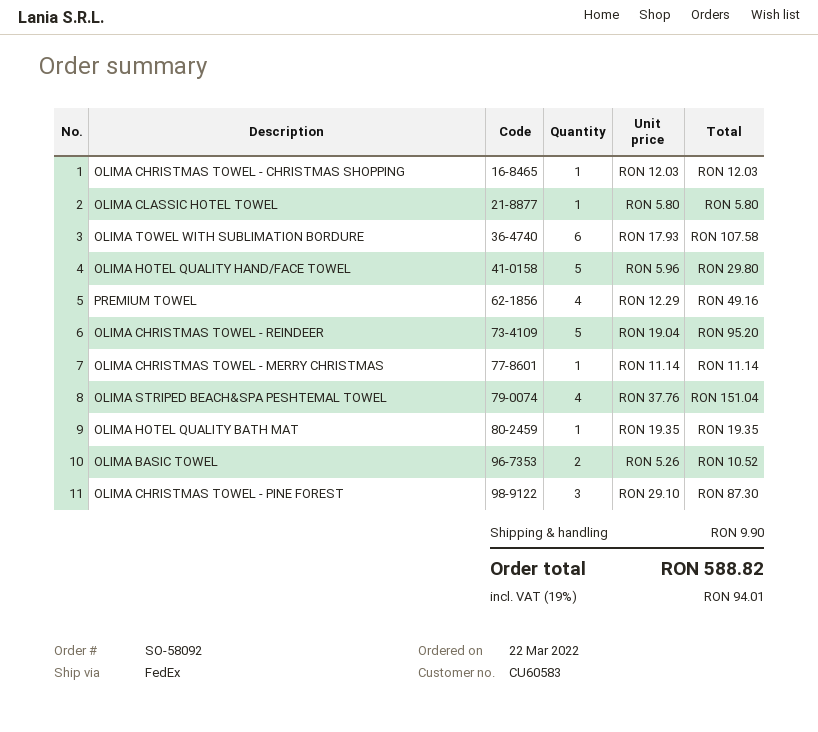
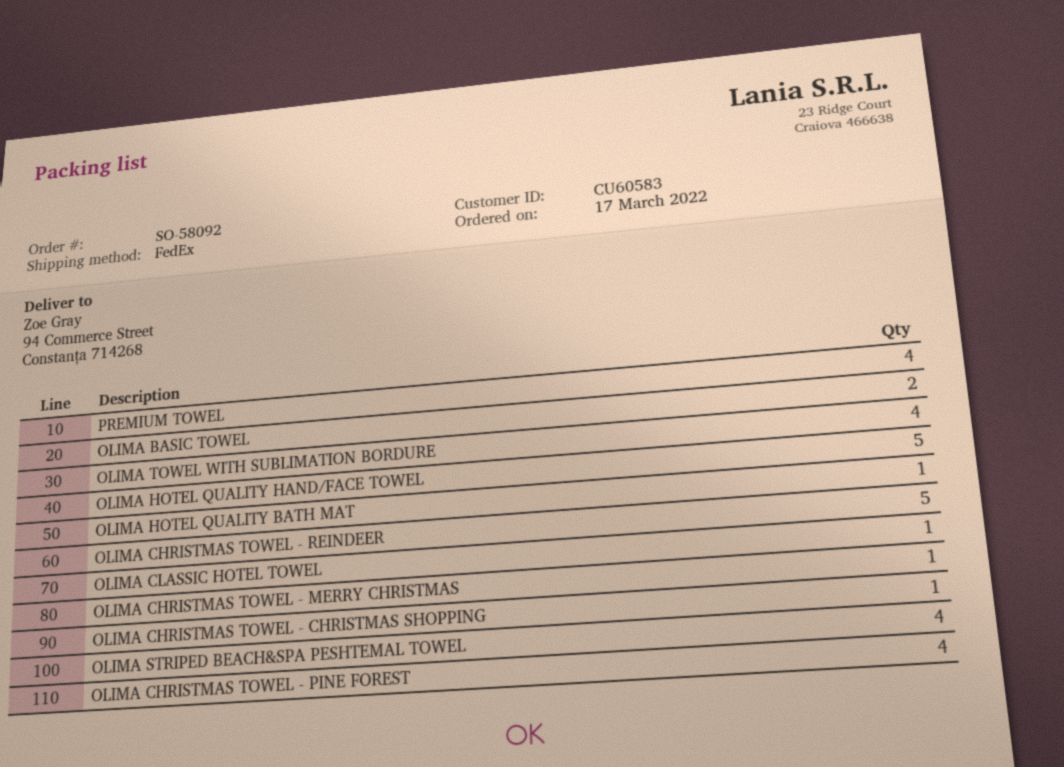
order date: 2022-03-22 -> 2022-03-17
OLIMA TOWEL WITH SUBLIMATION BORDURE: 6 -> 4
OLIMA CHRISTMAS TOWEL - PINE FOREST: 3 -> 4

